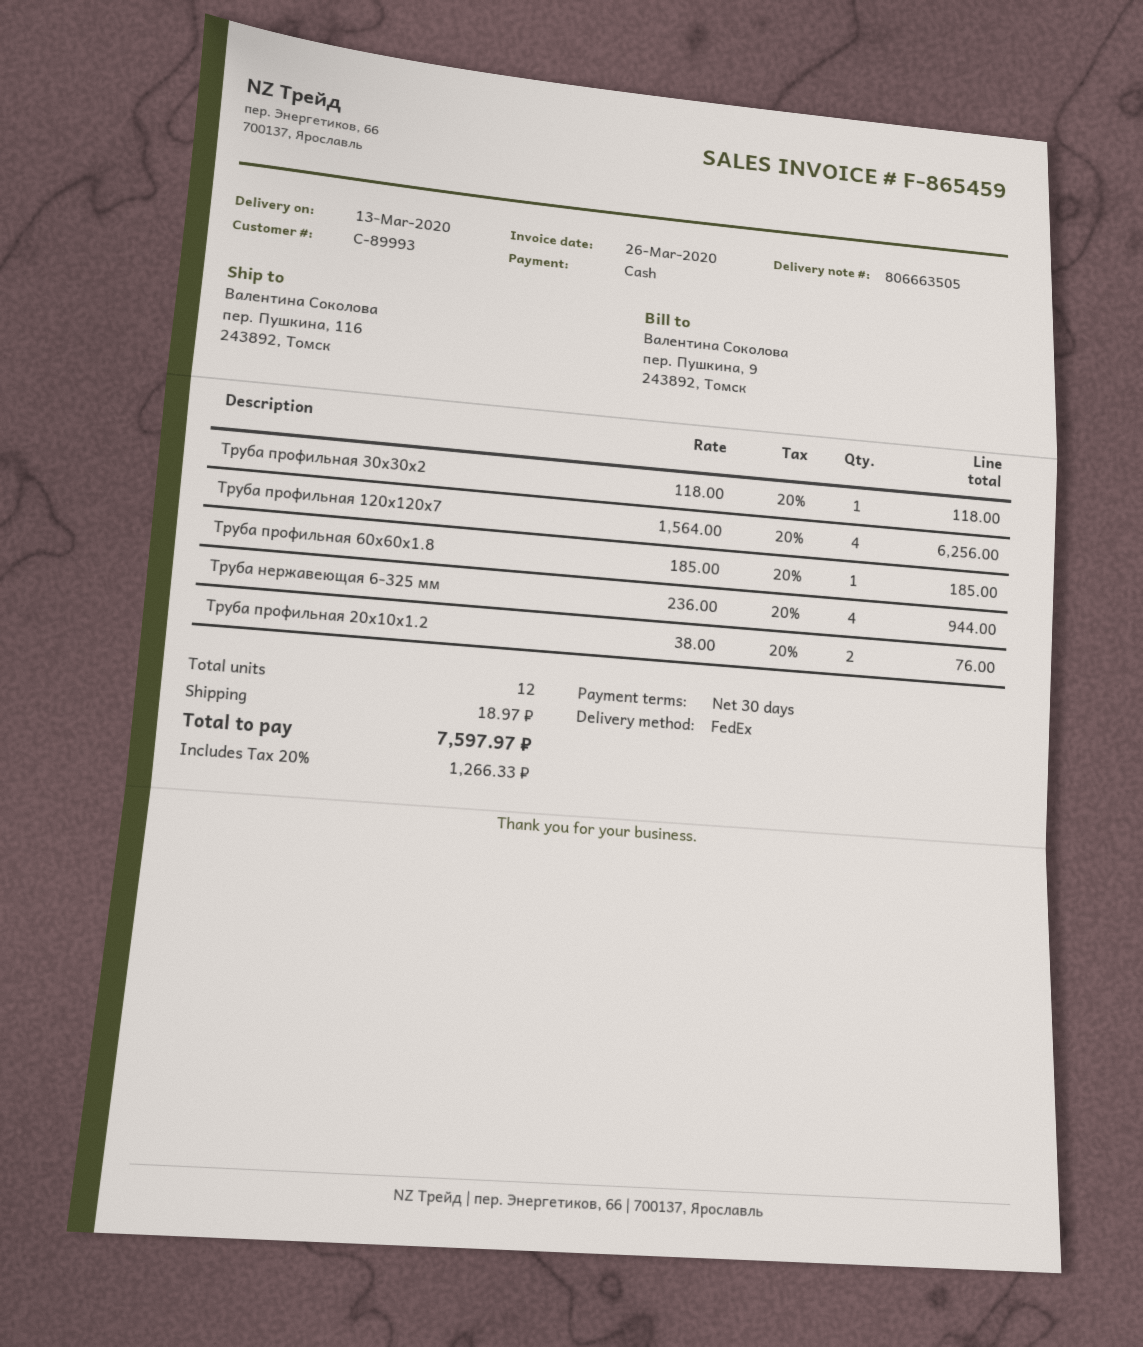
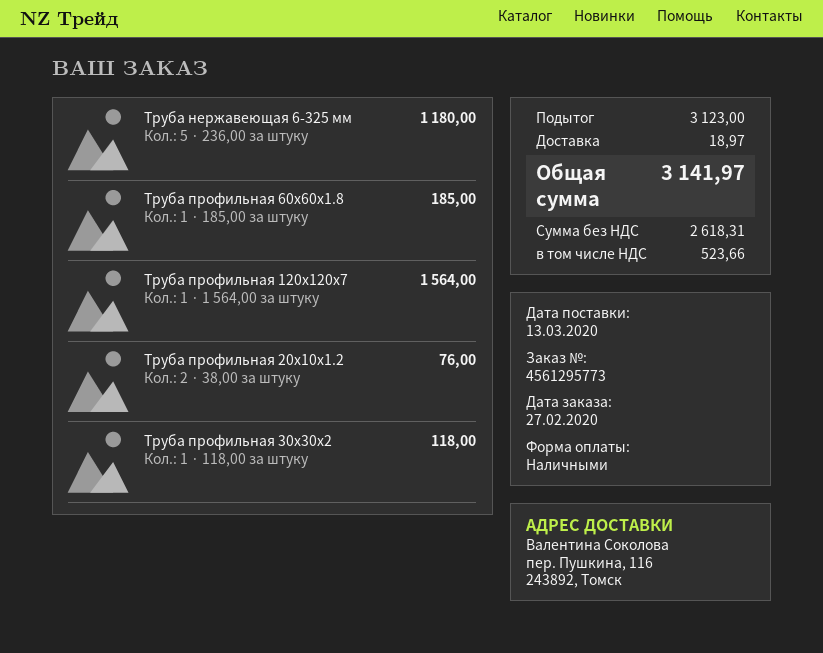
Труба профильная 120х120х7: 4 x 1564.00 = 6256.00 -> 1 x 1564.00 = 1564.00
Труба нержавеющая 6-325 мм: 4 x 236.00 = 944.00 -> 5 x 236.00 = 1180.00
tax: 1266.33 -> 523.66
total: 7597.97 -> 3141.97

